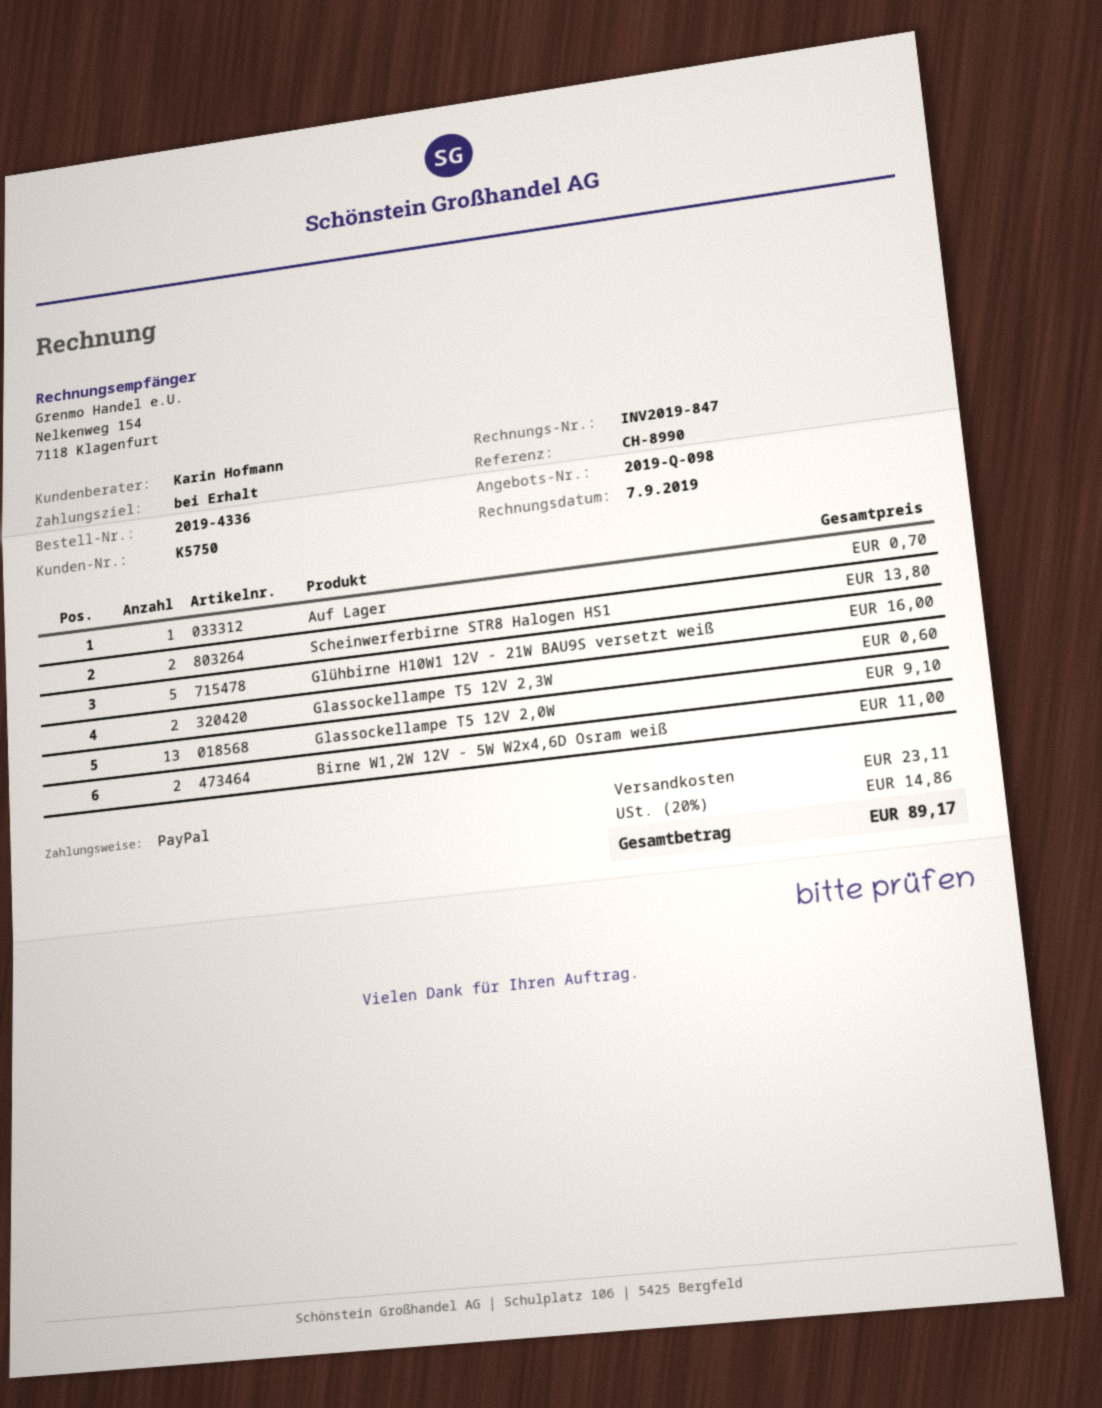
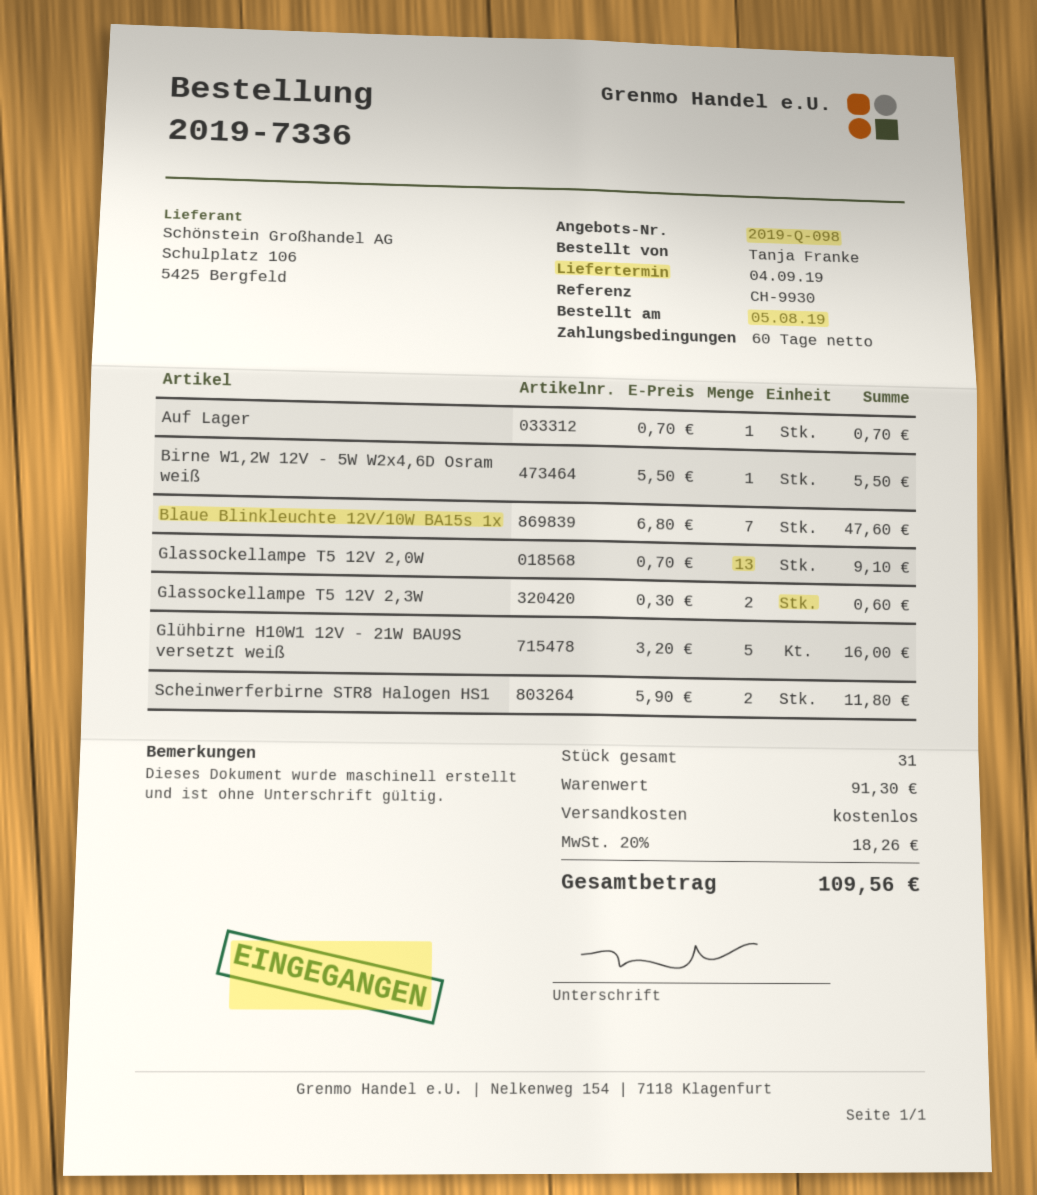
order number: 2019-4336 -> 2019-7336
payment terms: on receipt -> 60 days
reference: CH-8990 -> CH-9930
Scheinwerferbirne STR8 Halogen HS1: 2 for 13.80 -> 2 for 11.80
Birne W1,2W 12V - 5W W2x4,6D Osram weiß: 2 for 11.00 -> 1 for 5.50
Blaue Blinkleuchte 12V/10W BA15s 1x: none -> 7 for 47.60
shipping: 23.11 -> 0.00
tax: 20% = 14.86 -> 20% = 18.26
total: 89.17 -> 109.56

